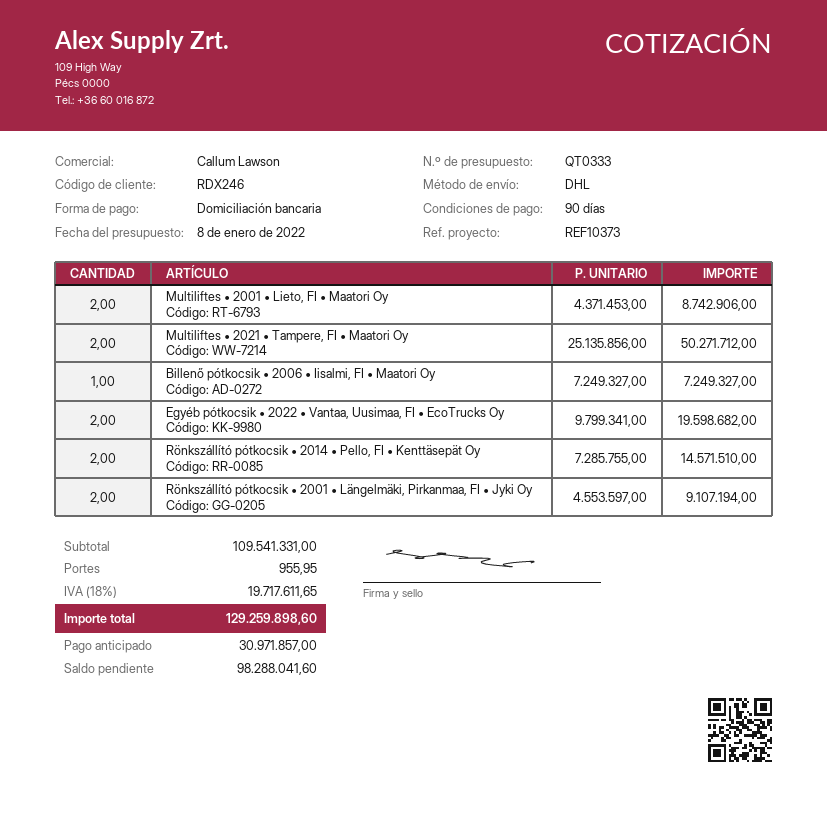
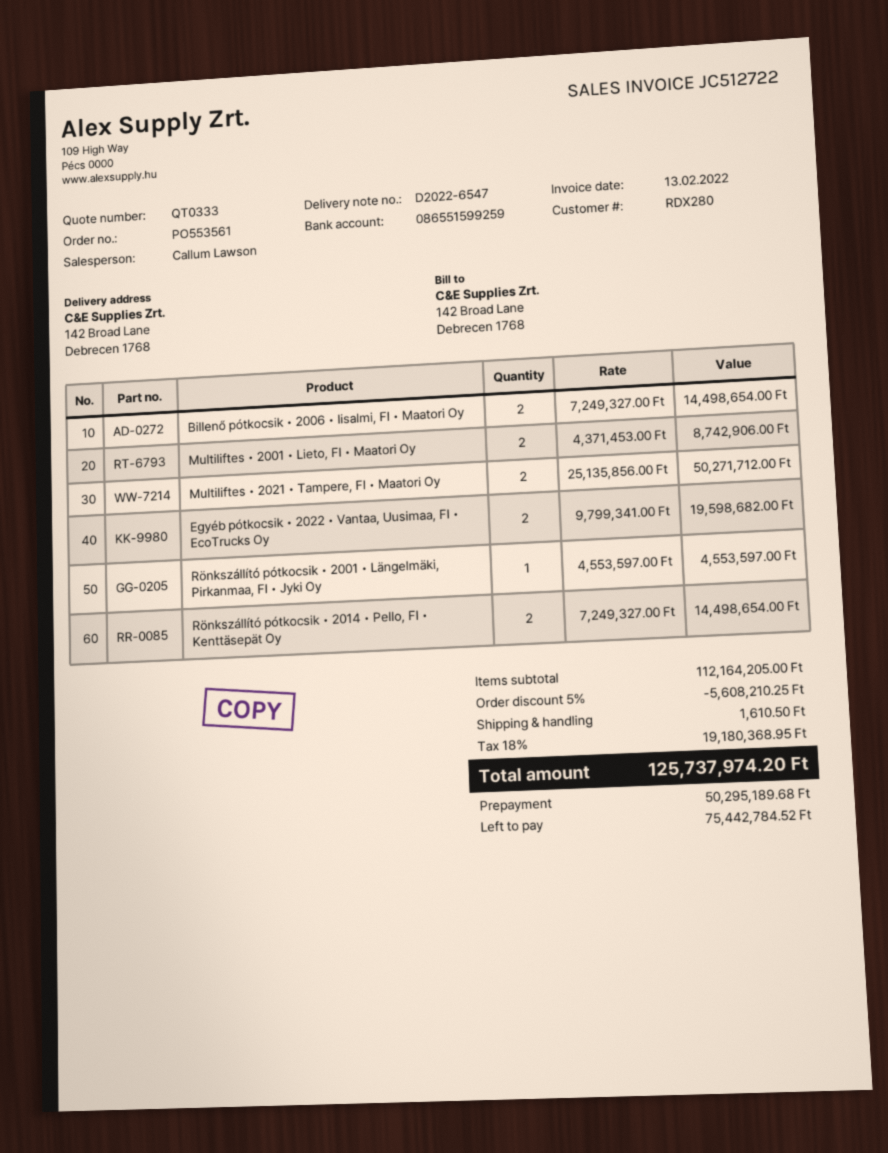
customer number: RDX246 -> RDX280
Billenő pótkocsik • 2006 • Iisalmi, FI • Maatori Oy: 1 x 7249327.00 = 7249327.00 -> 2 x 7249327.00 = 14498654.00
Rönkszállító pótkocsik • 2014 • Pello, FI • Kenttäsepät Oy: 2 x 7285755.00 = 14571510.00 -> 2 x 7249327.00 = 14498654.00
Rönkszállító pótkocsik • 2001 • Längelmäki, Pirkanmaa, FI • Jyki Oy: 2 x 4553597.00 = 9107194.00 -> 1 x 4553597.00 = 4553597.00
subtotal: 109541331.00 -> 112164205.00
discount: none -> 5% = 5608210.25
shipping: 955.95 -> 1610.50
tax: 18% = 19717611.65 -> 18% = 19180368.95
total: 129259898.60 -> 125737974.20
deposit: 30971857.00 -> 50295189.68
balance: 98288041.60 -> 75442784.52

